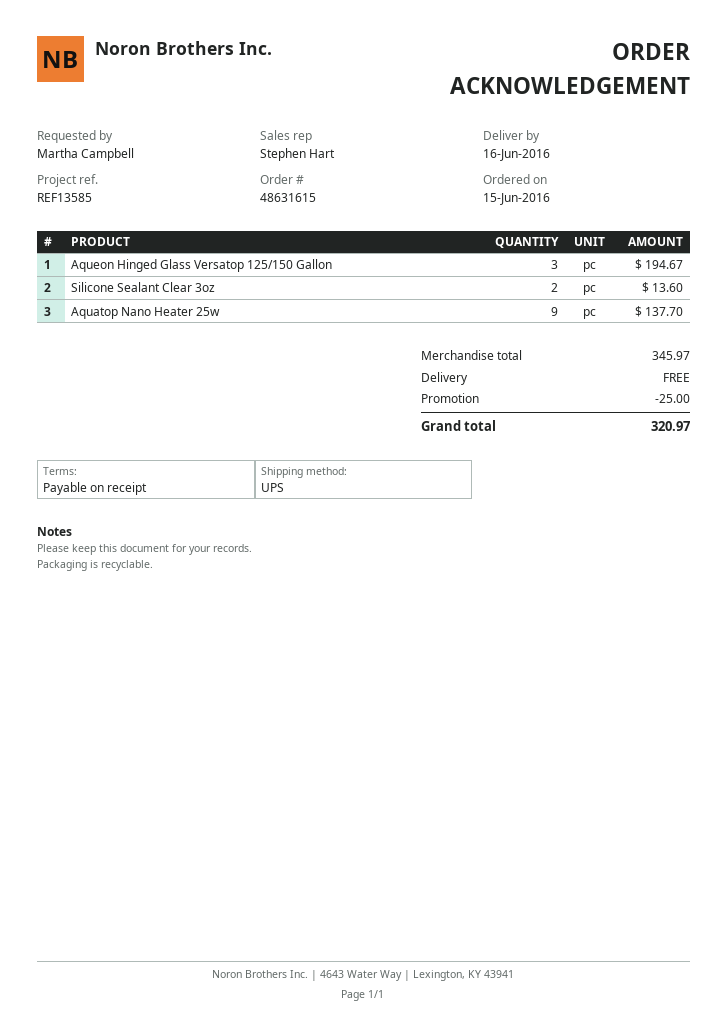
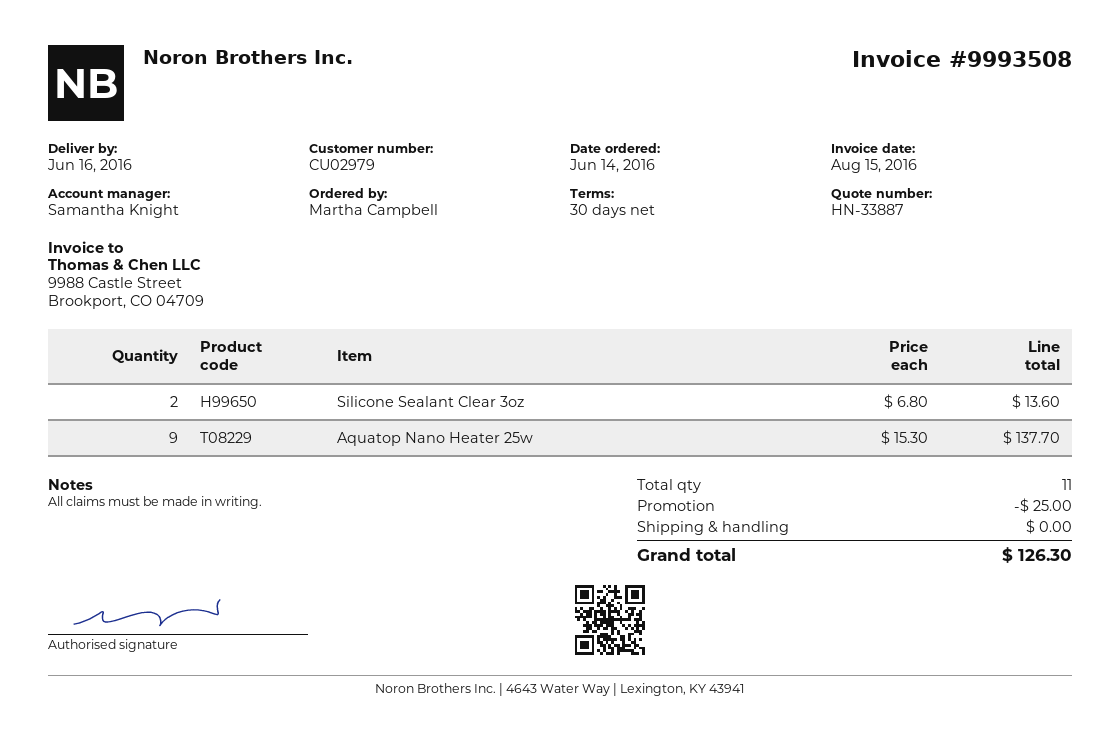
order date: 2016-06-15 -> 2016-06-14
payment terms: on receipt -> 30 days
sales rep: Stephen Hart -> Samantha Knight
Aqueon Hinged Glass Versatop 125/150 Gallon: 3 for 194.67 -> none
total: 320.97 -> 126.30

